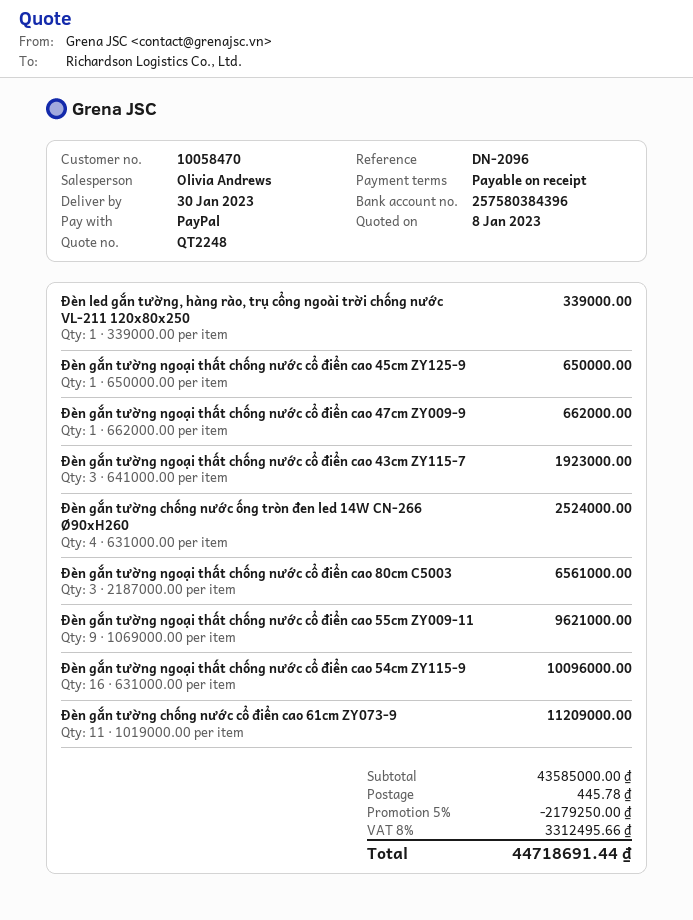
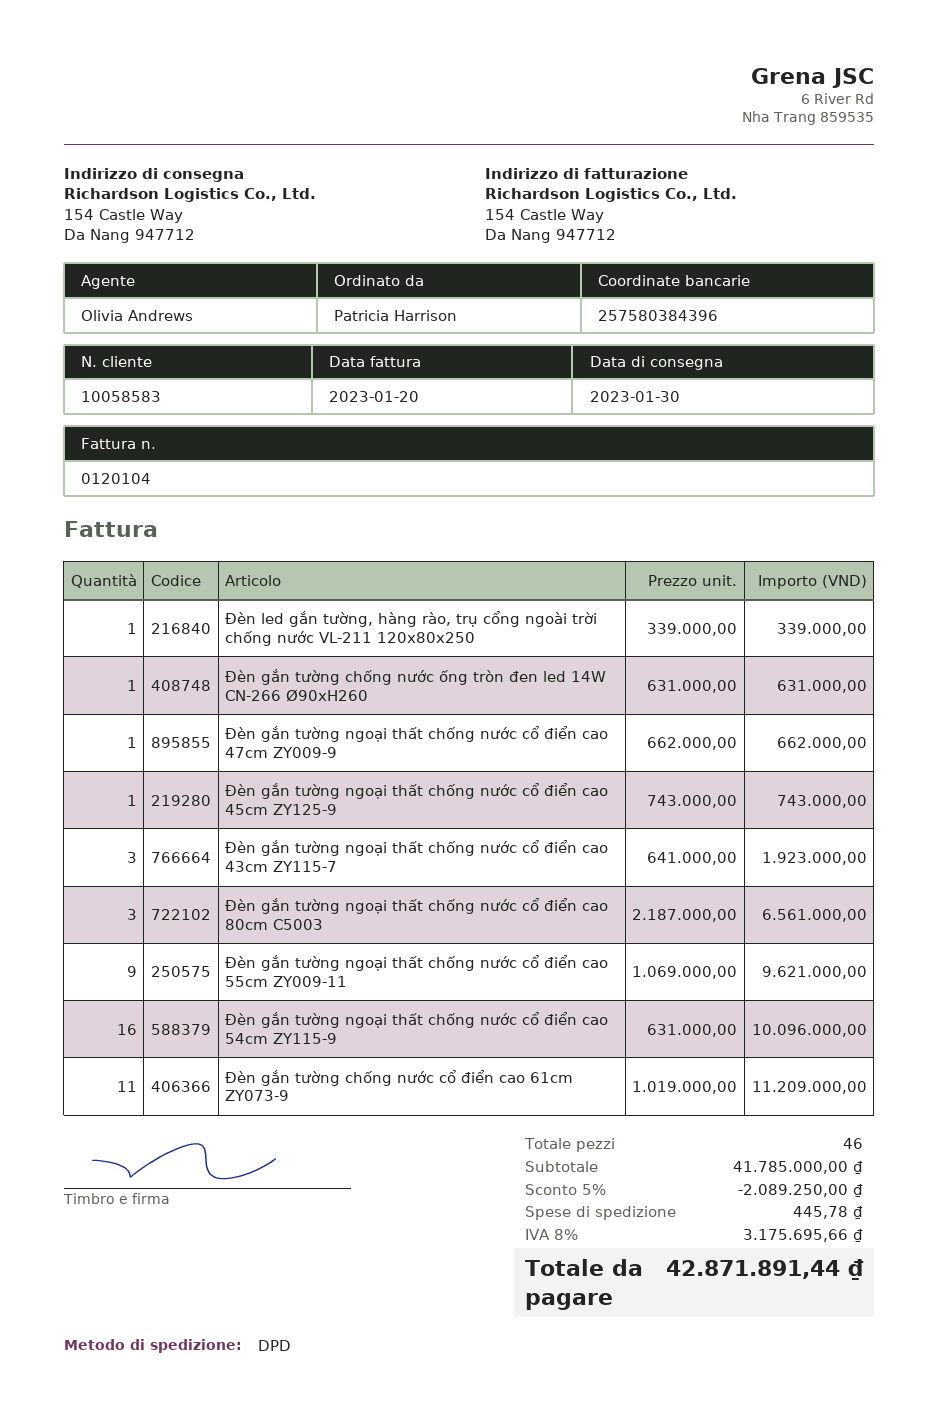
customer number: 10058470 -> 10058583
Đèn gắn tường ngoại thất chống nước cổ điển cao 45cm ZY125-9: 1 x 650000.00 = 650000.00 -> 1 x 743000.00 = 743000.00
Đèn gắn tường chống nước ống tròn đen led 14W CN-266 Ø90xH260: 4 x 631000.00 = 2524000.00 -> 1 x 631000.00 = 631000.00
subtotal: 43585000.00 -> 41785000.00
discount: 5% = 2179250.00 -> 5% = 2089250.00
tax: 8% = 3312495.66 -> 8% = 3175695.66
total: 44718691.44 -> 42871891.44

